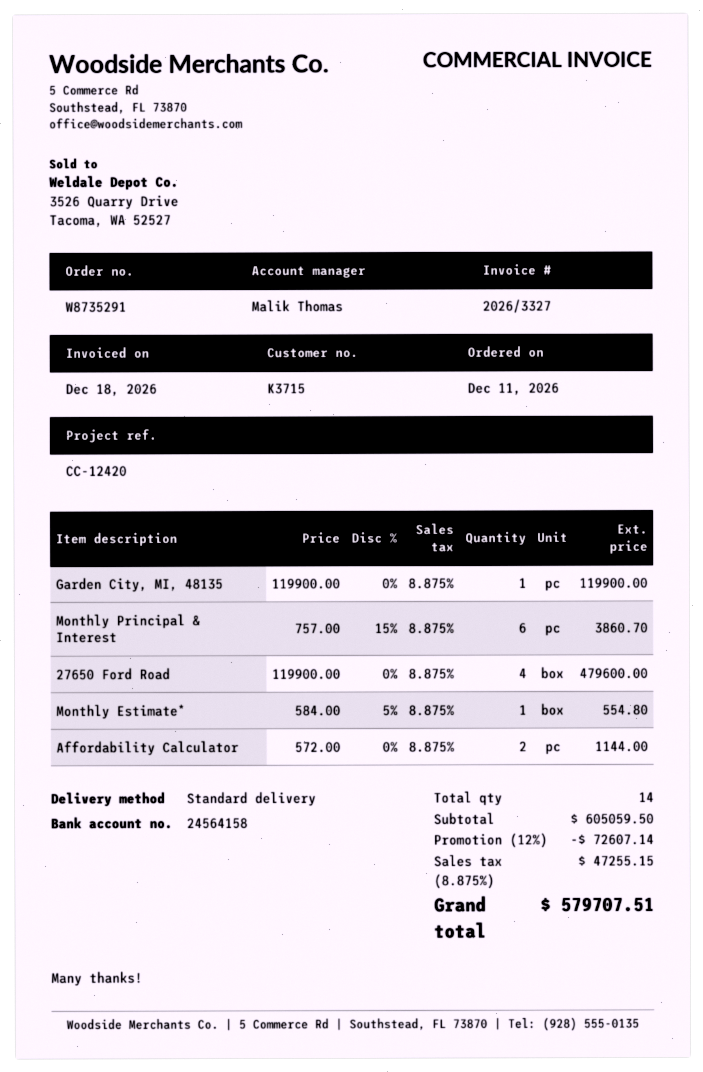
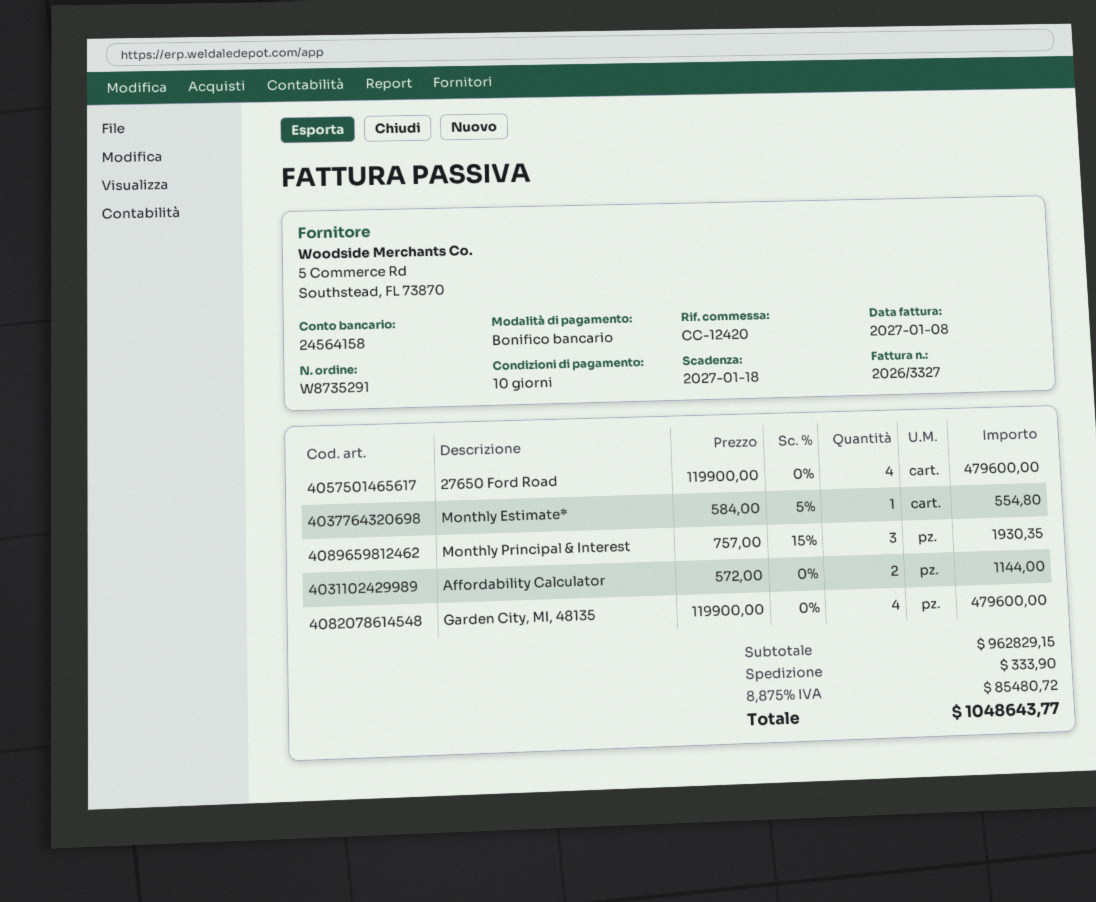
invoice date: 2026-12-18 -> 2027-01-08
Garden City, MI, 48135: 1 x 119900.00 = 119900.00 -> 4 x 119900.00 = 479600.00
Monthly Principal & Interest: 6 x 757.00 - 15% = 3860.70 -> 3 x 757.00 - 15% = 1930.35
subtotal: 605059.50 -> 962829.15
discount: 12% = 72607.14 -> none
shipping: none -> 333.90
tax: 8.875% = 47255.15 -> 8.875% = 85480.72
total: 579707.51 -> 1048643.77

